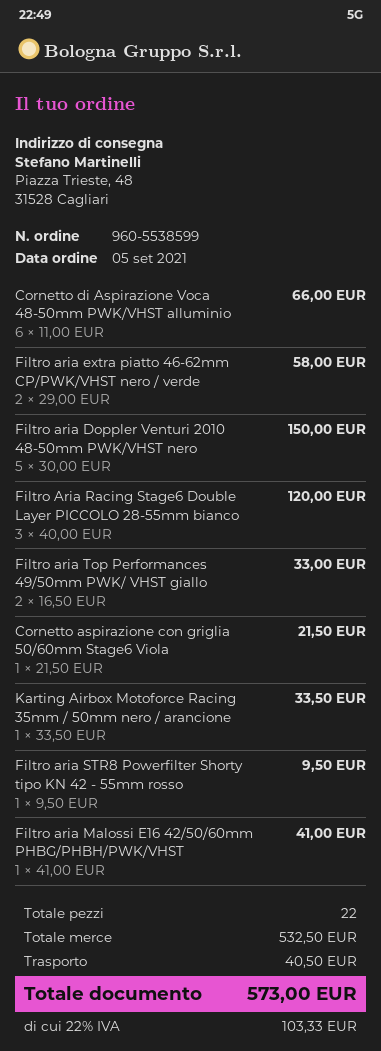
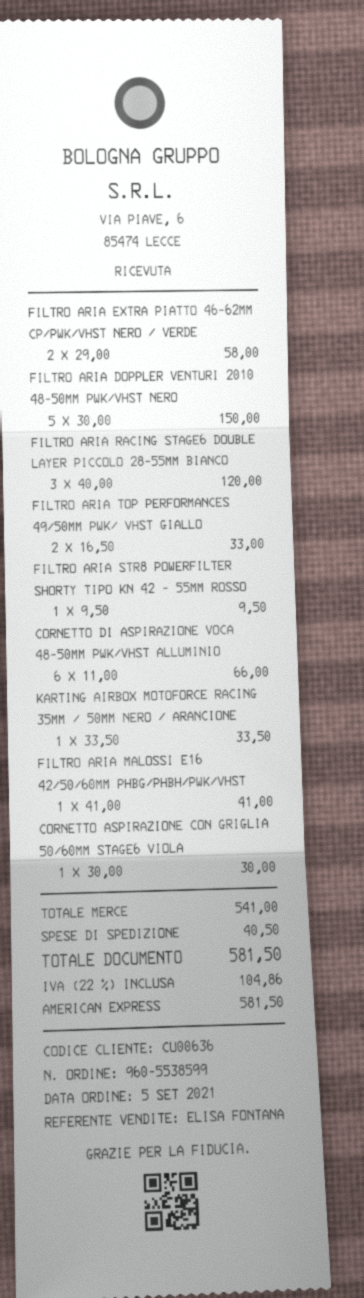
Cornetto aspirazione con griglia 50/60mm Stage6 Viola: 1 x 21.50 = 21.50 -> 1 x 30.00 = 30.00
subtotal: 532.50 -> 541.00
tax: 22% = 103.33 -> 22% = 104.86
total: 573.00 -> 581.50

